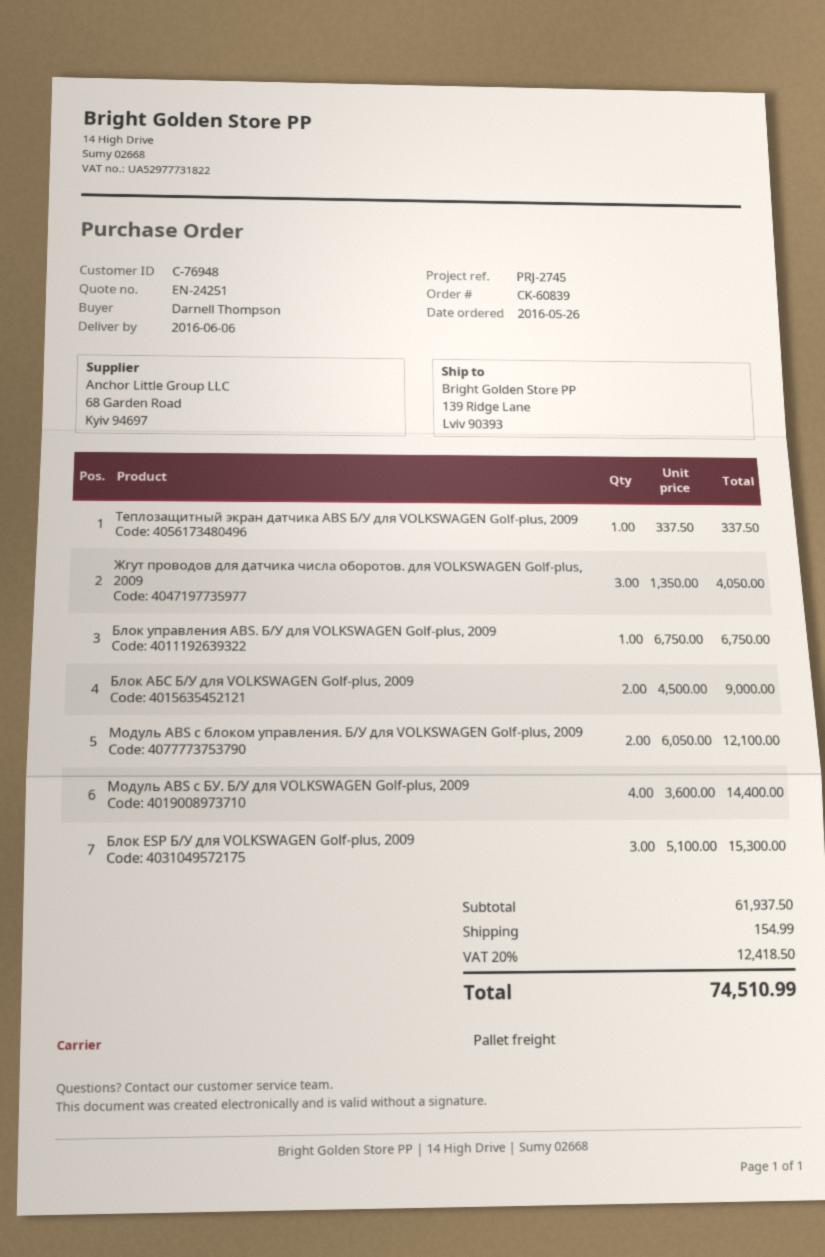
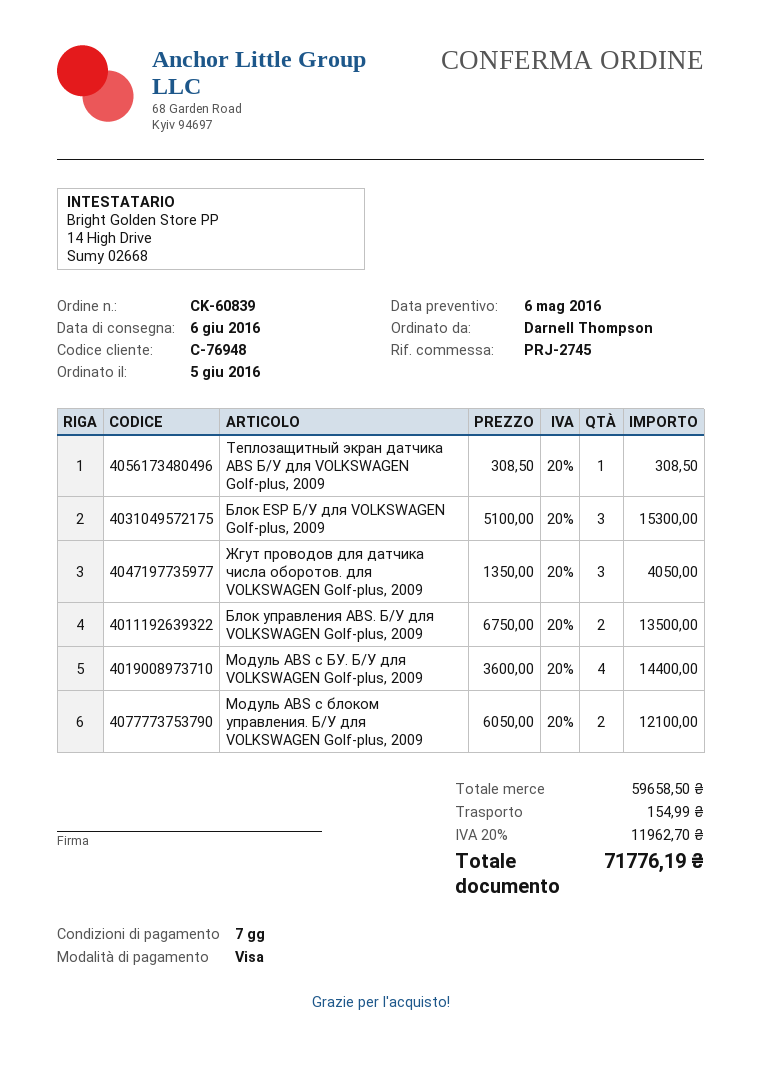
order date: 2016-05-26 -> 2016-06-05
Теплозащитный экран датчика ABS Б/У для VOLKSWAGEN Golf-plus, 2009: 1 x 337.50 = 337.50 -> 1 x 308.50 = 308.50
Блок управления ABS. Б/У для VOLKSWAGEN Golf-plus, 2009: 1 x 6750.00 = 6750.00 -> 2 x 6750.00 = 13500.00
Блок АБС Б/У для VOLKSWAGEN Golf-plus, 2009: 2 x 4500.00 = 9000.00 -> none
subtotal: 61937.50 -> 59658.50
tax: 20% = 12418.50 -> 20% = 11962.70
total: 74510.99 -> 71776.19

